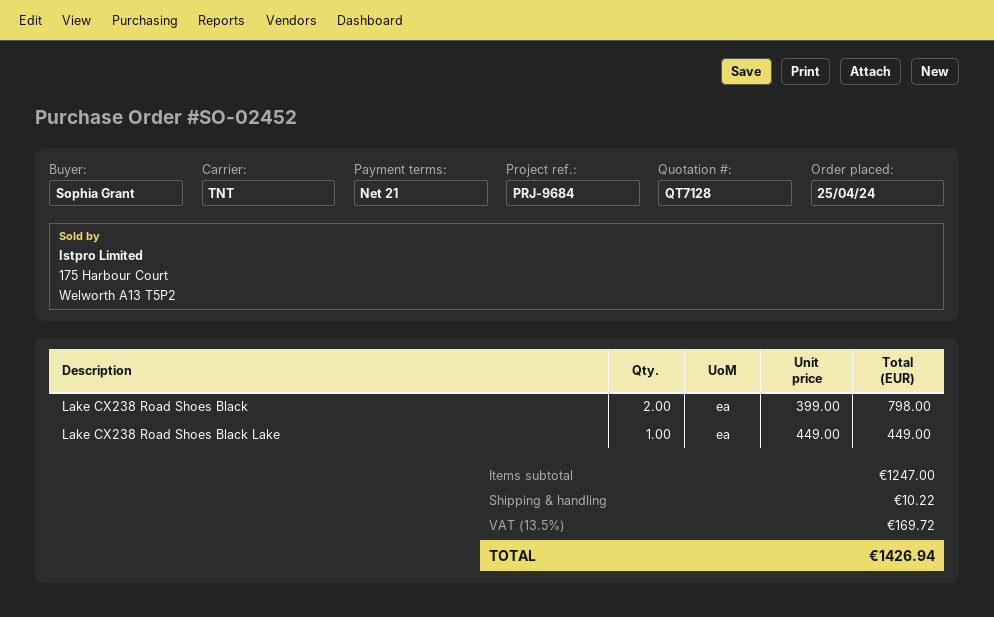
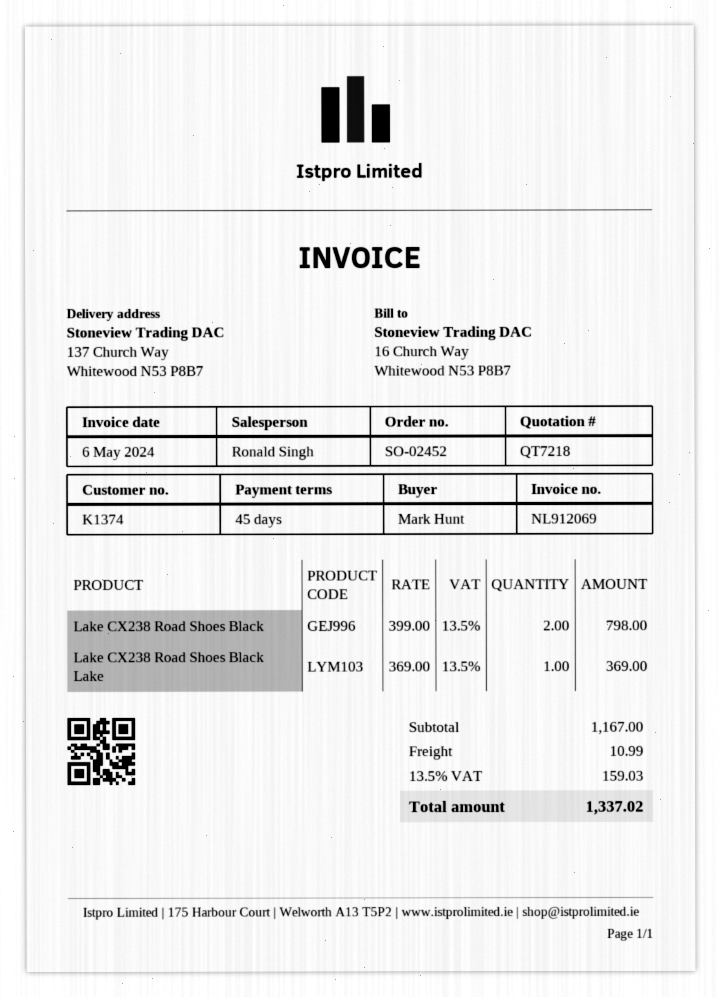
quote number: QT7128 -> QT7218
payment terms: 21 days -> 45 days
ordered by: Sophia Grant -> Mark Hunt
Lake CX238 Road Shoes Black Lake: 1 x 449.00 = 449.00 -> 1 x 369.00 = 369.00
subtotal: 1247.00 -> 1167.00
shipping: 10.22 -> 10.99
tax: 13.5% = 169.72 -> 13.5% = 159.03
total: 1426.94 -> 1337.02

